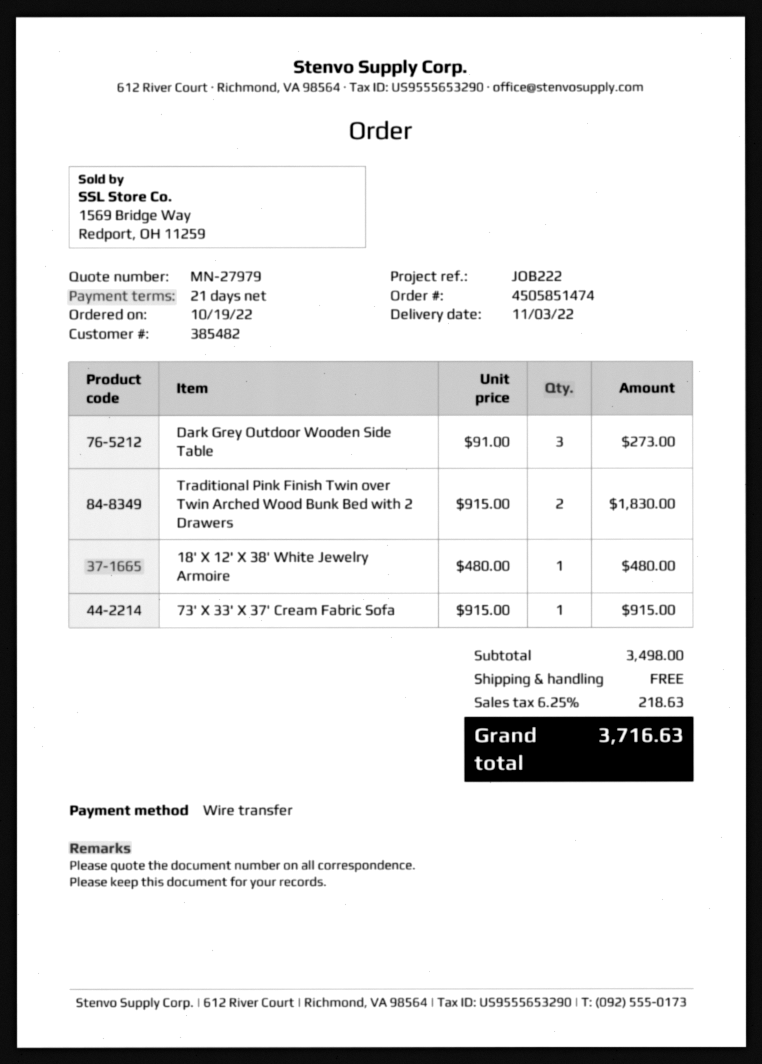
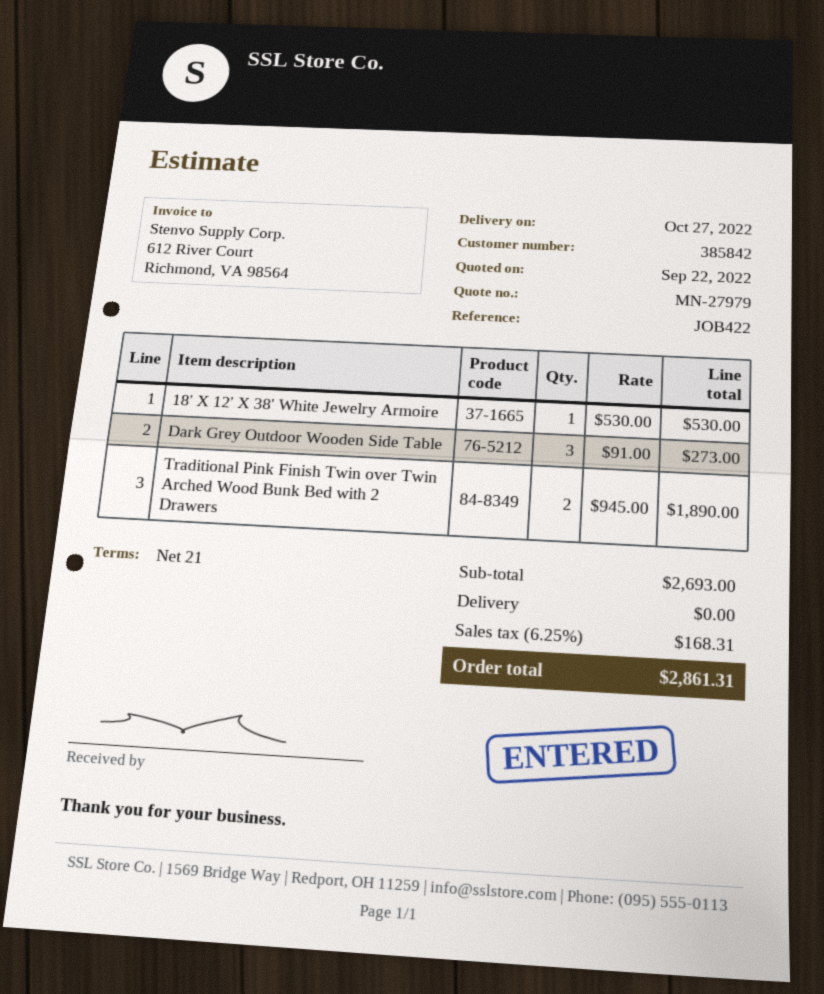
delivery date: 2022-11-03 -> 2022-10-27
customer number: 385482 -> 385842
reference: JOB222 -> JOB422
Traditional Pink Finish Twin over Twin Arched Wood Bunk Bed with 2 Drawers: 2 x 915.00 = 1830.00 -> 2 x 945.00 = 1890.00
18' X 12' X 38' White Jewelry Armoire: 1 x 480.00 = 480.00 -> 1 x 530.00 = 530.00
73' X 33' X 37' Cream Fabric Sofa: 1 x 915.00 = 915.00 -> none
subtotal: 3498.00 -> 2693.00
tax: 6.25% = 218.63 -> 6.25% = 168.31
total: 3716.63 -> 2861.31

